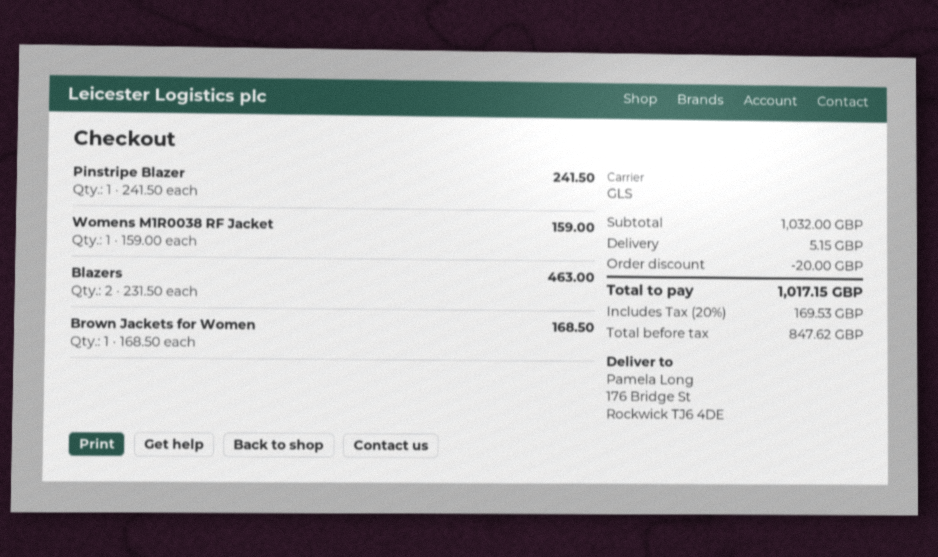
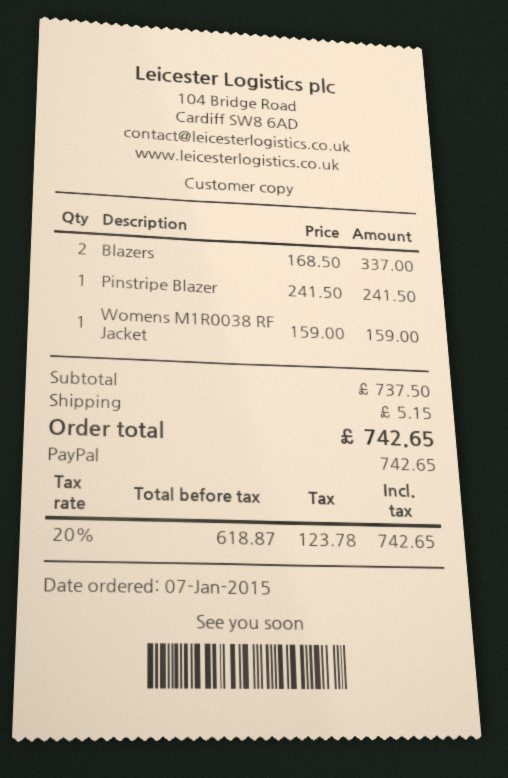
Blazers: 2 x 231.50 = 463.00 -> 2 x 168.50 = 337.00
Brown Jackets for Women: 1 x 168.50 = 168.50 -> none
subtotal: 1032.00 -> 737.50
discount: 20.00 -> none
net: 847.62 -> 618.87
tax: 20% = 169.53 -> 20% = 123.78
total: 1017.15 -> 742.65

